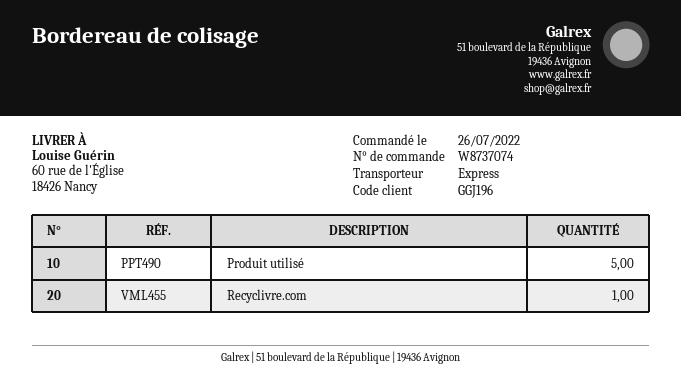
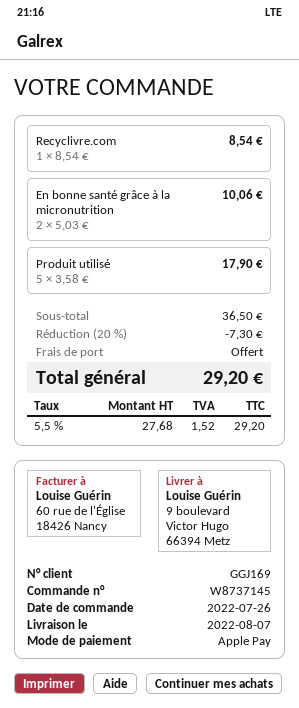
order number: W8737074 -> W8737145
customer number: GGJ196 -> GGJ169
ship to: 60 rue de l'Église, 18426 Nancy -> 9 boulevard Victor Hugo, 66394 Metz
En bonne santé grâce à la micronutrition: none -> 2

